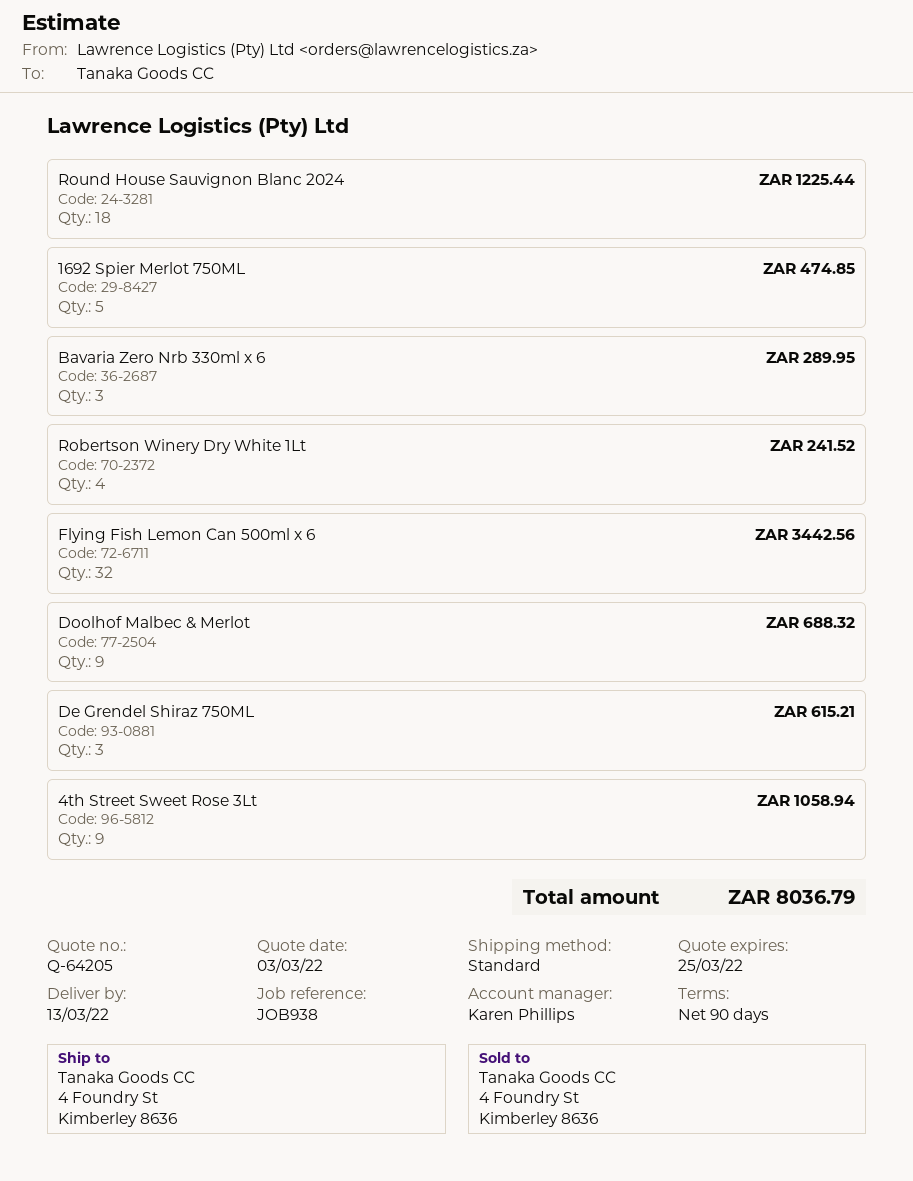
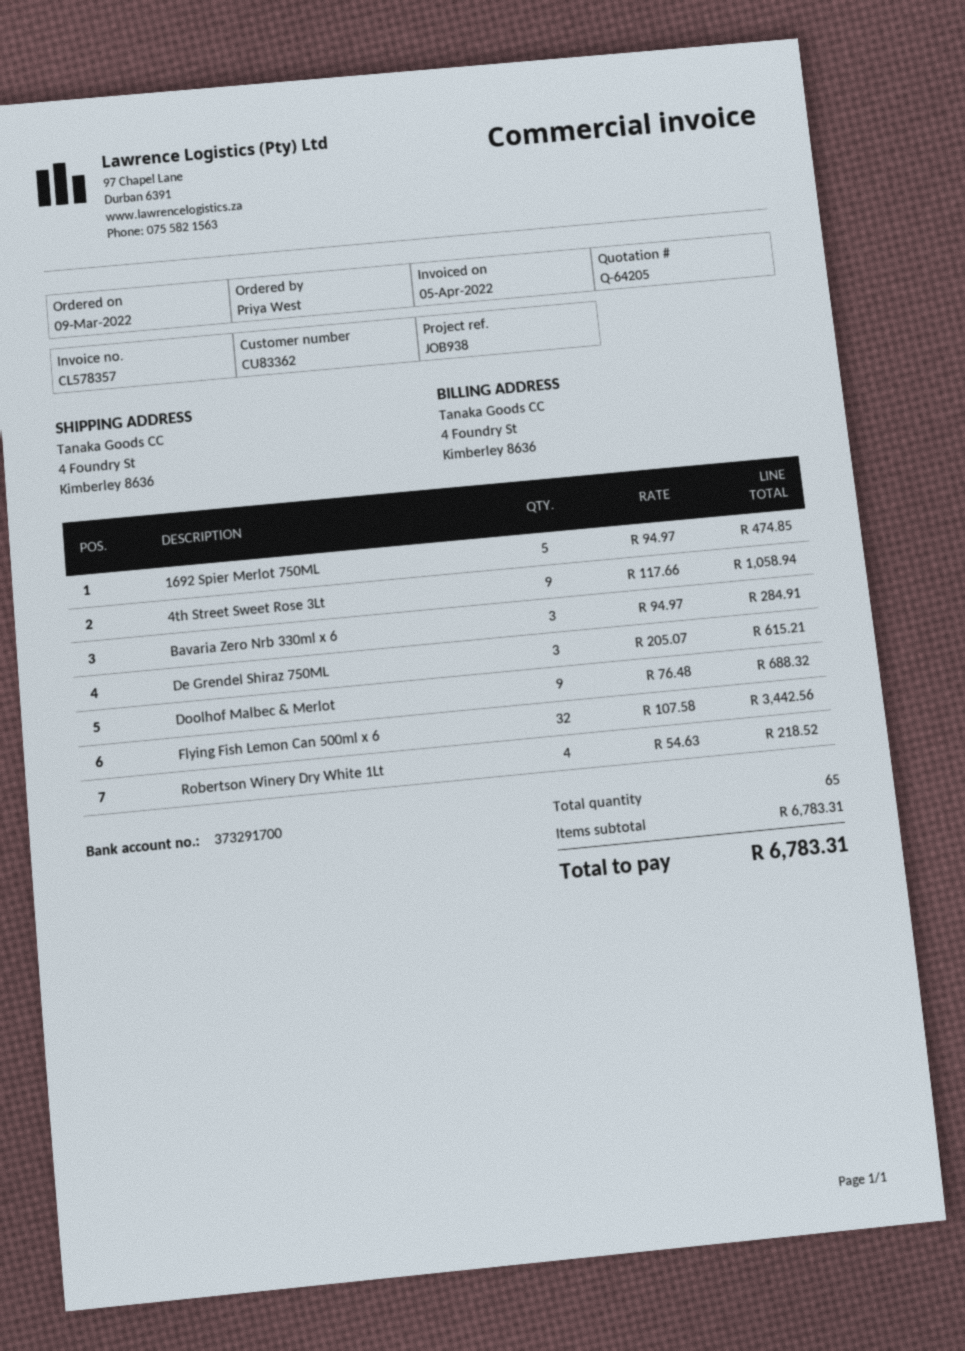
Round House Sauvignon Blanc 2024: 18 for 1225.44 -> none
Bavaria Zero Nrb 330ml x 6: 3 for 289.95 -> 3 for 284.91
Robertson Winery Dry White 1Lt: 4 for 241.52 -> 4 for 218.52
total: 8036.79 -> 6783.31

